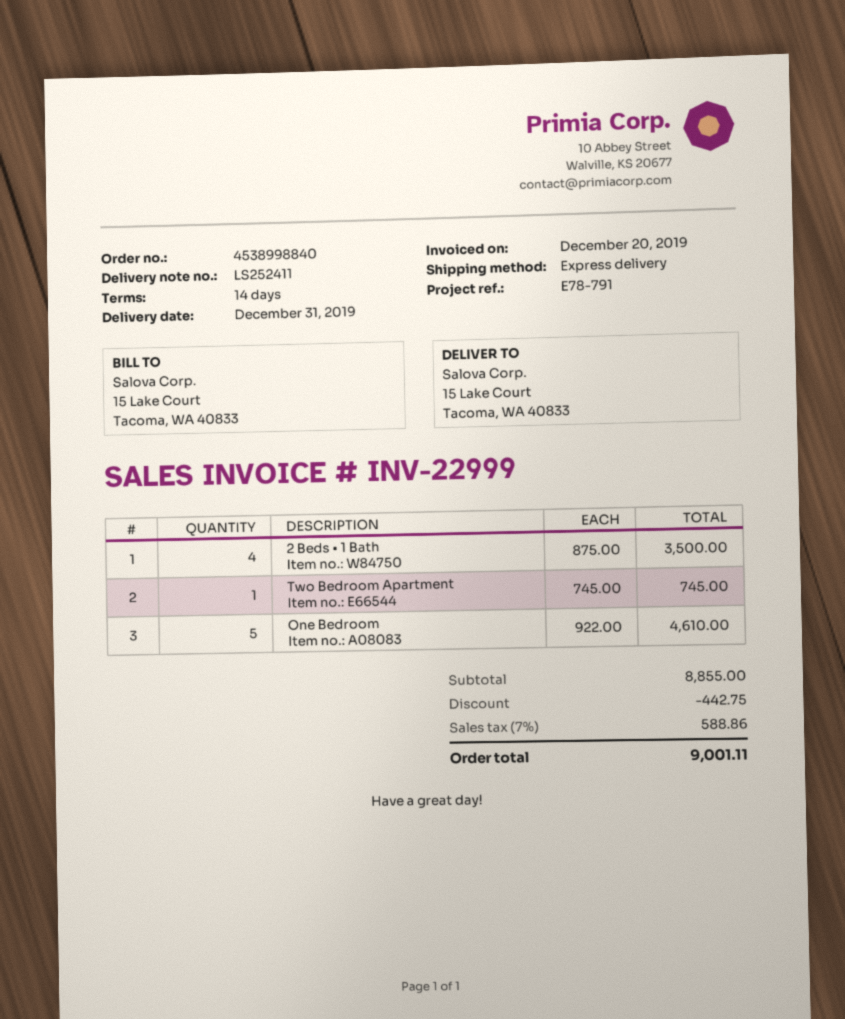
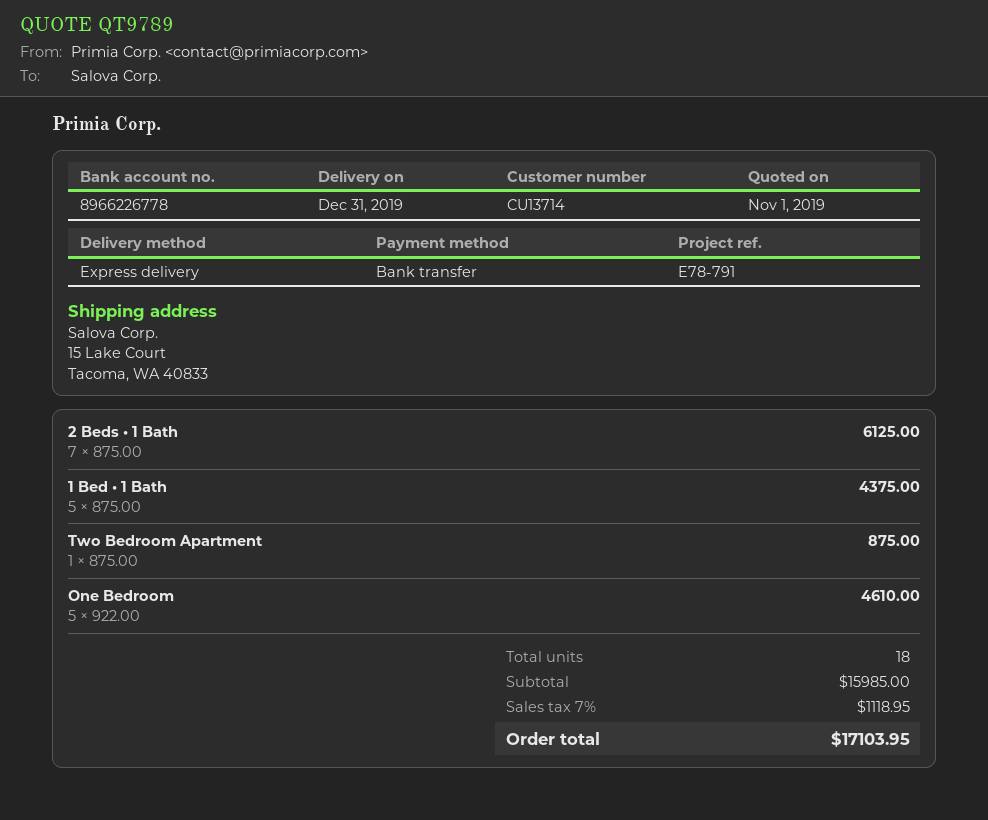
2 Beds • 1 Bath: 4 x 875.00 = 3500.00 -> 7 x 875.00 = 6125.00
Two Bedroom Apartment: 1 x 745.00 = 745.00 -> 1 x 875.00 = 875.00
1 Bed • 1 Bath: none -> 5 x 875.00 = 4375.00
subtotal: 8855.00 -> 15985.00
discount: 442.75 -> none
tax: 7% = 588.86 -> 7% = 1118.95
total: 9001.11 -> 17103.95

